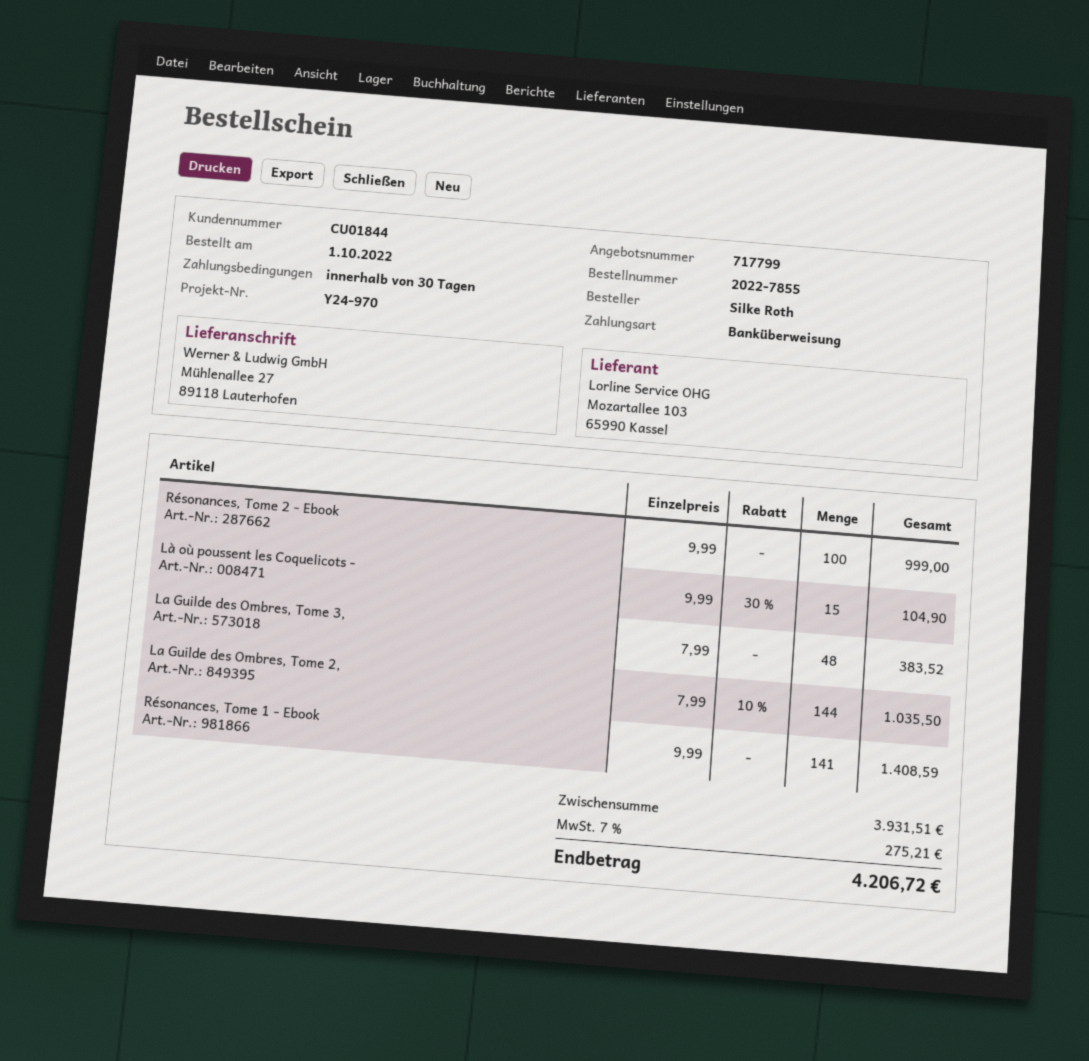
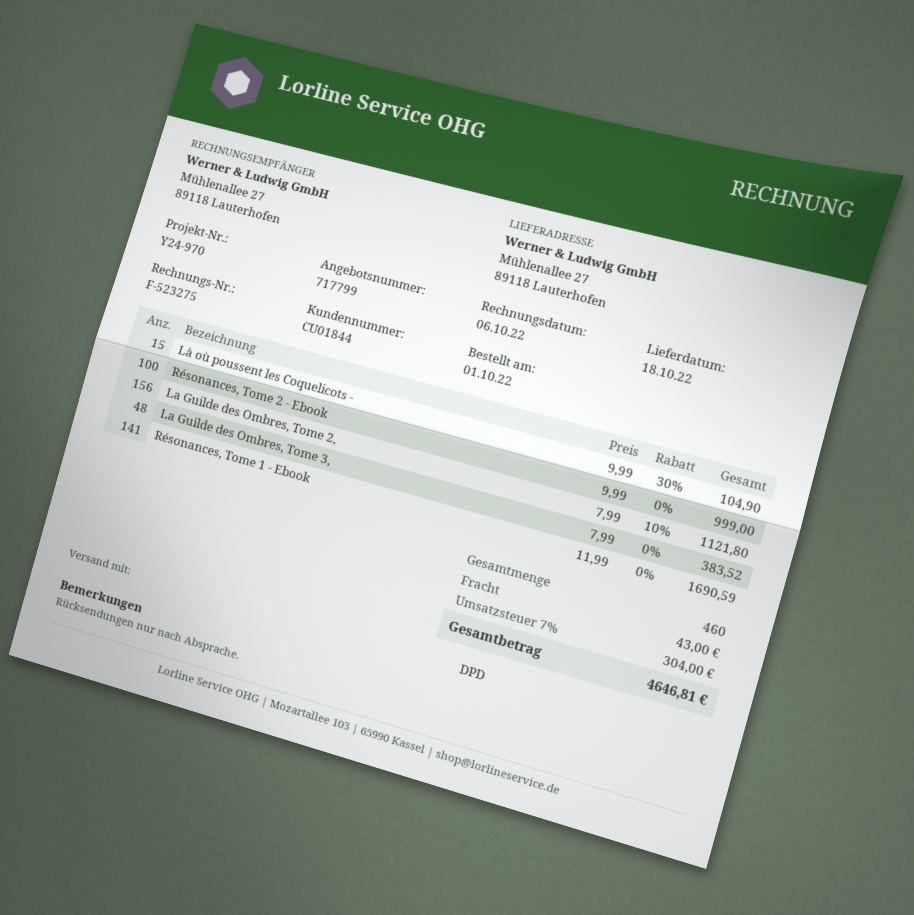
La Guilde des Ombres, Tome 2,: 144 x 7.99 - 10% = 1035.50 -> 156 x 7.99 - 10% = 1121.80
Résonances, Tome 1 - Ebook: 141 x 9.99 = 1408.59 -> 141 x 11.99 = 1690.59
shipping: none -> 43.00
tax: 7% = 275.21 -> 7% = 304.00
total: 4206.72 -> 4646.81

